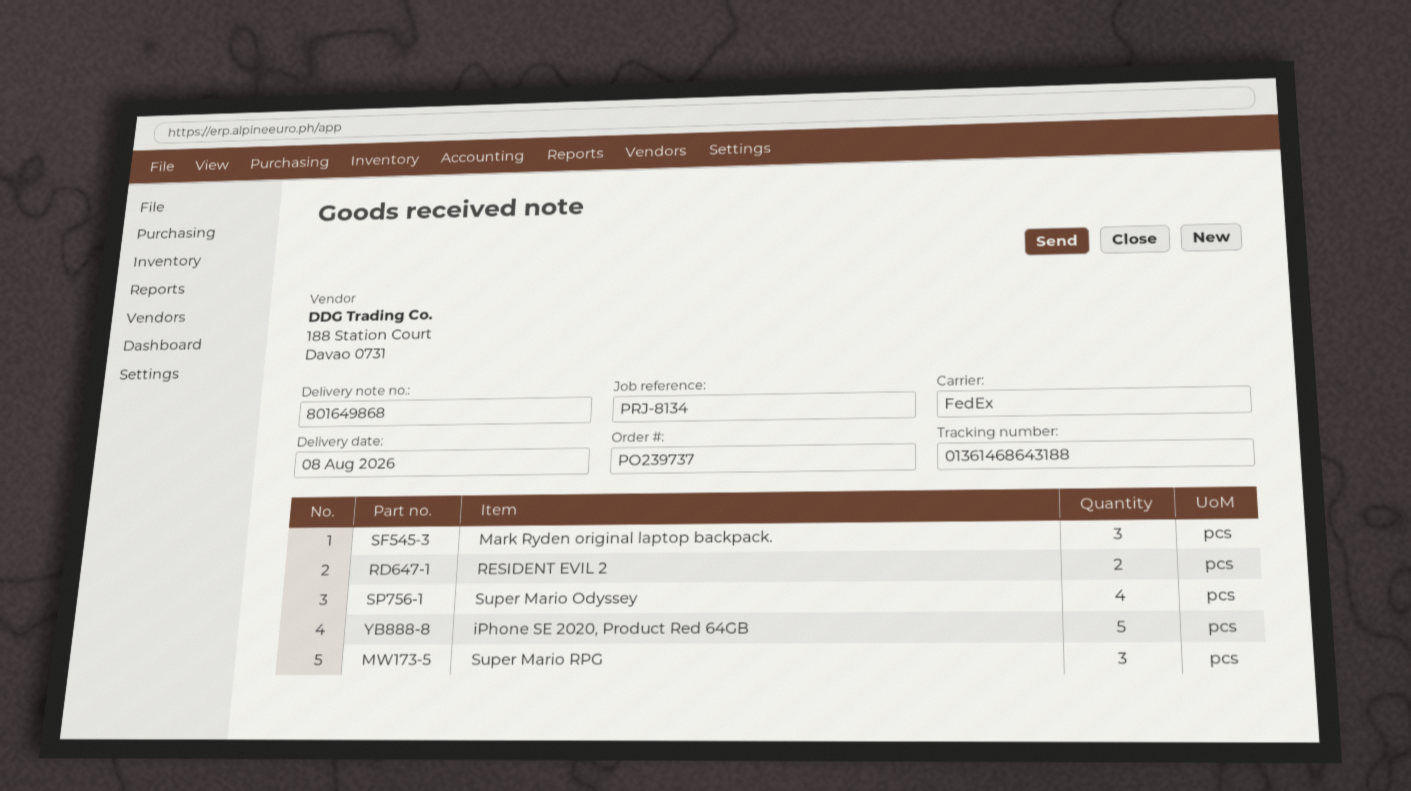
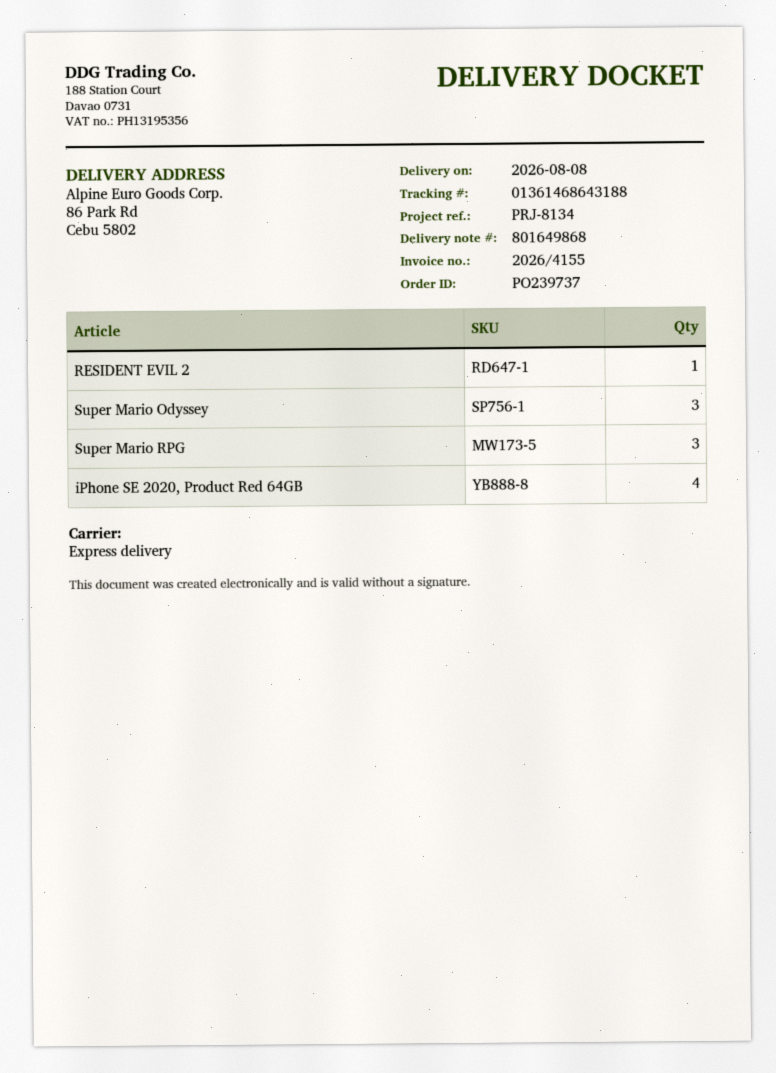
shipping method: FedEx -> express
Mark Ryden original laptop backpack.: 3 -> none
RESIDENT EVIL 2: 2 -> 1
Super Mario Odyssey: 4 -> 3
iPhone SE 2020, Product Red 64GB: 5 -> 4

